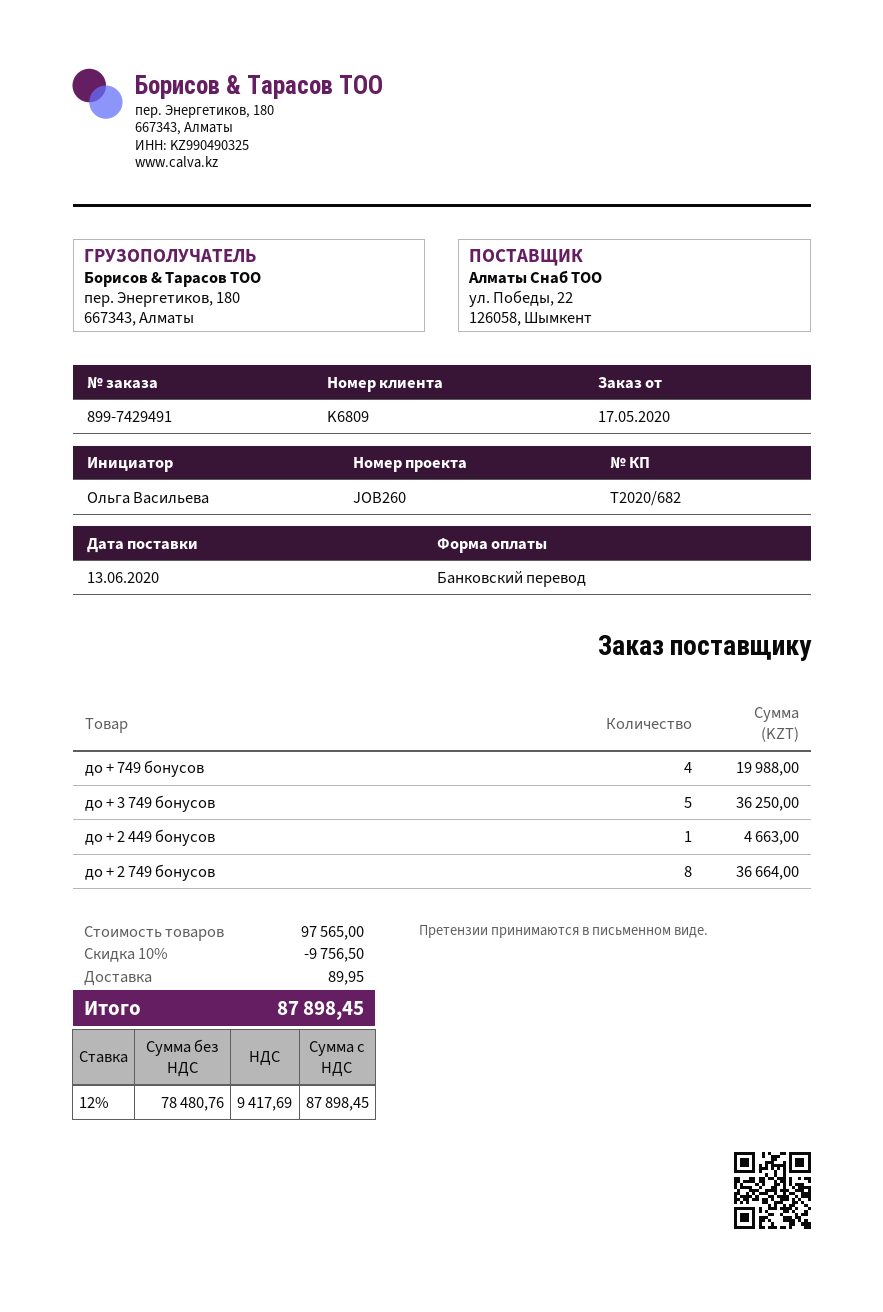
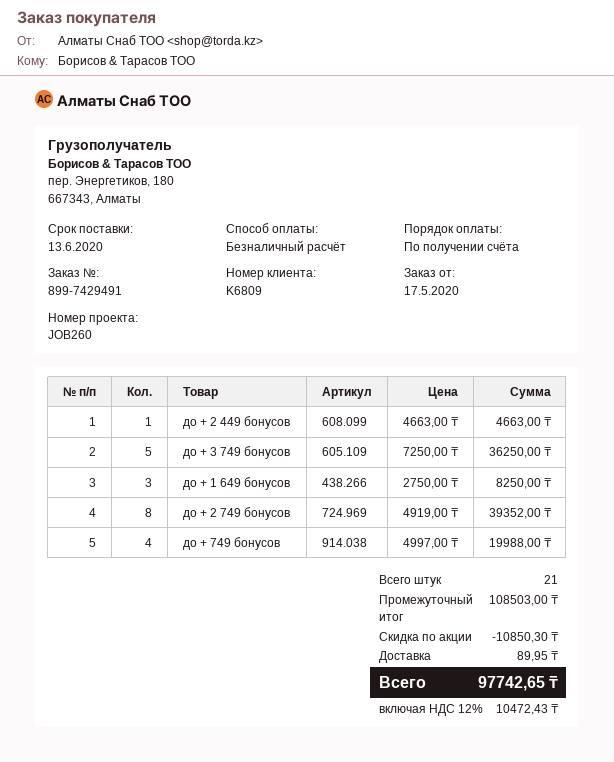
до + 2 749 бонусов: 8 for 36664.00 -> 8 for 39352.00
до + 1 649 бонусов: none -> 3 for 8250.00
subtotal: 97565.00 -> 108503.00
discount: 9756.50 -> 10850.30
tax: 12% = 9417.69 -> 12% = 10472.43
total: 87898.45 -> 97742.65

